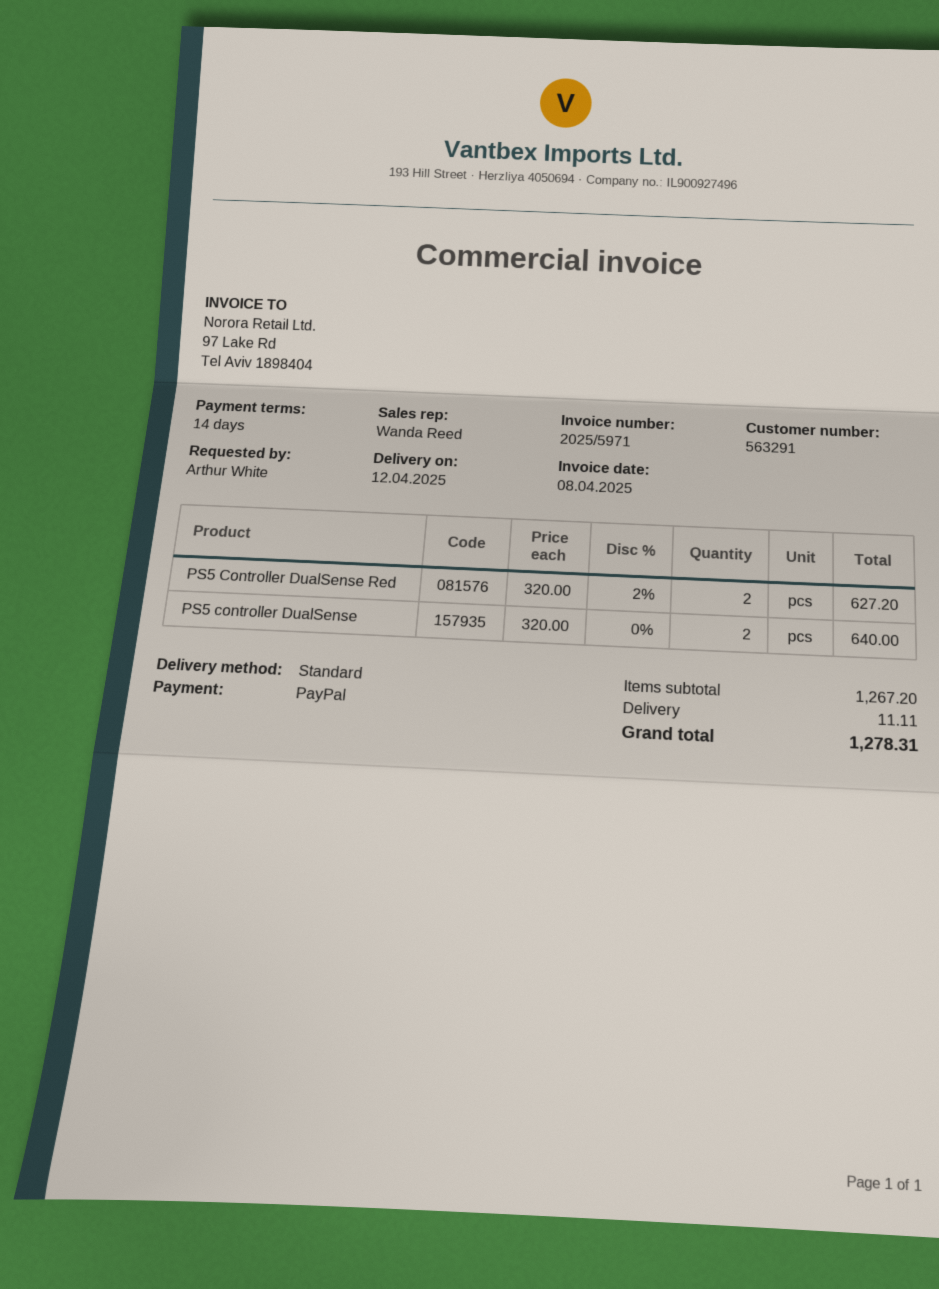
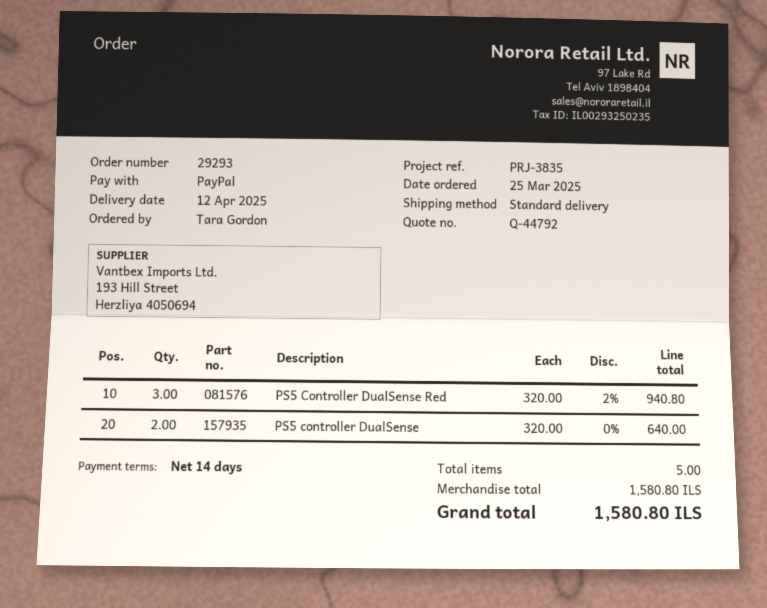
ordered by: Arthur White -> Tara Gordon
PS5 Controller DualSense Red: 2 x 320.00 - 2% = 627.20 -> 3 x 320.00 - 2% = 940.80
subtotal: 1267.20 -> 1580.80
shipping: 11.11 -> none
total: 1278.31 -> 1580.80

